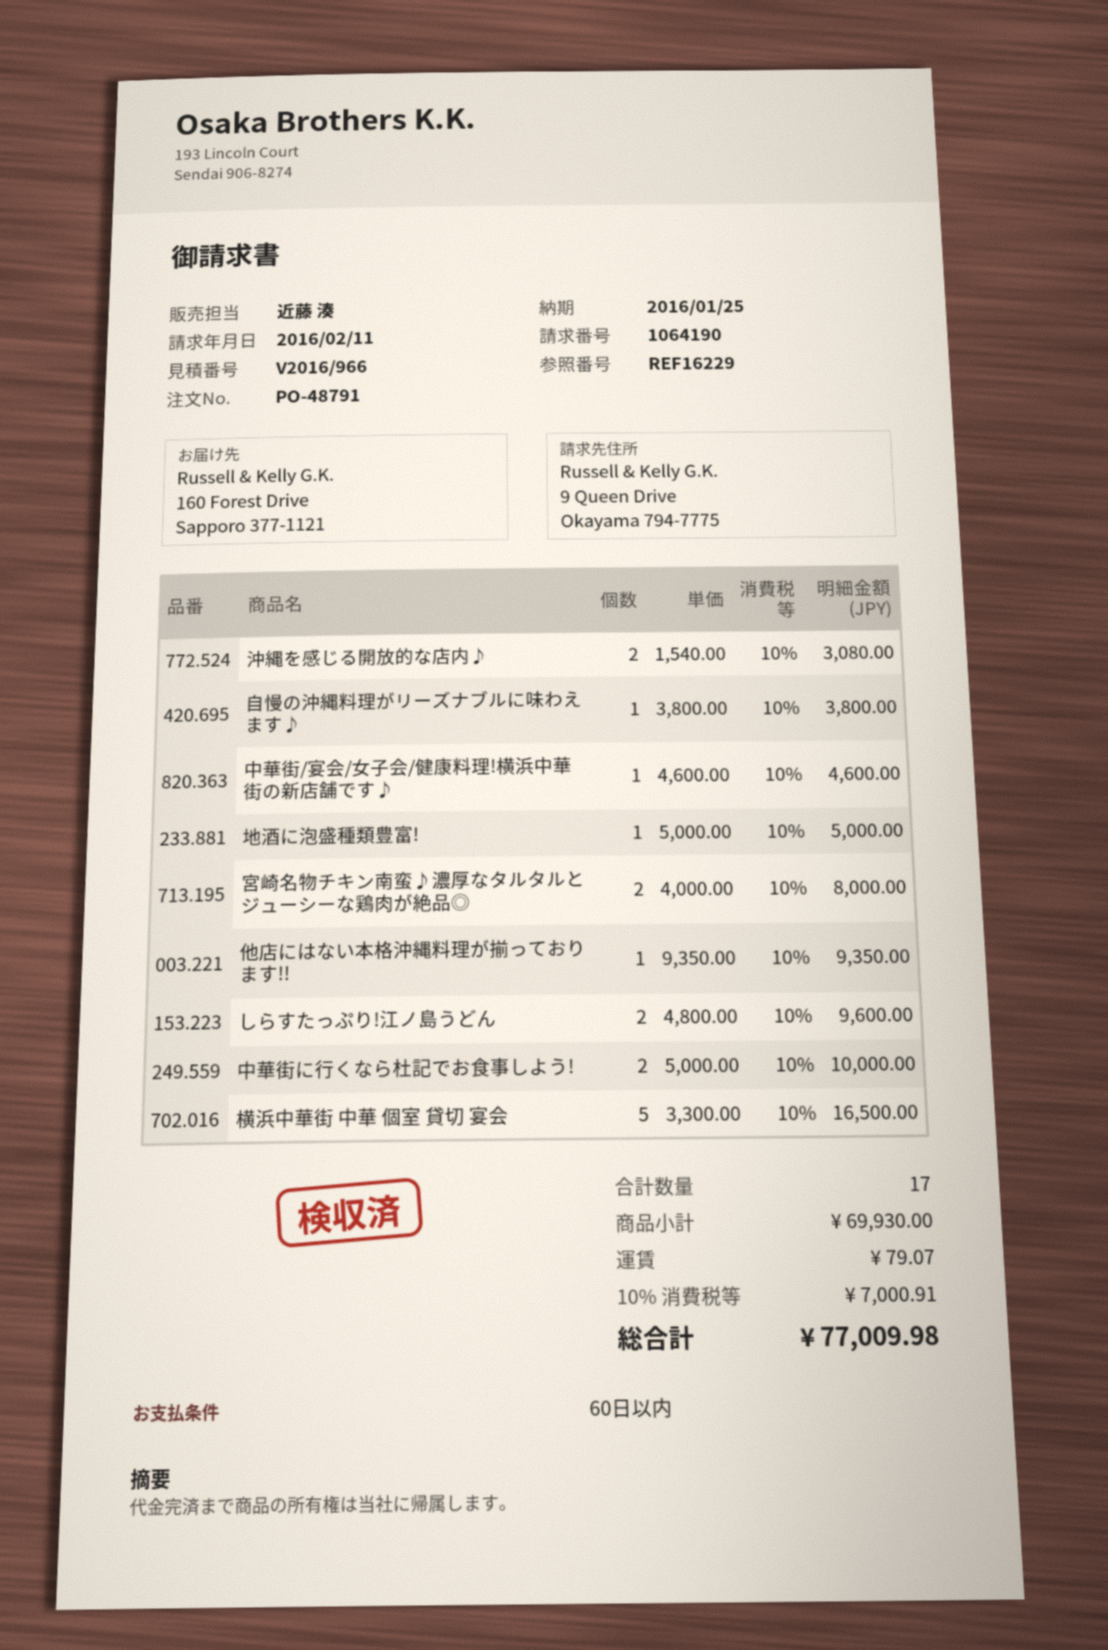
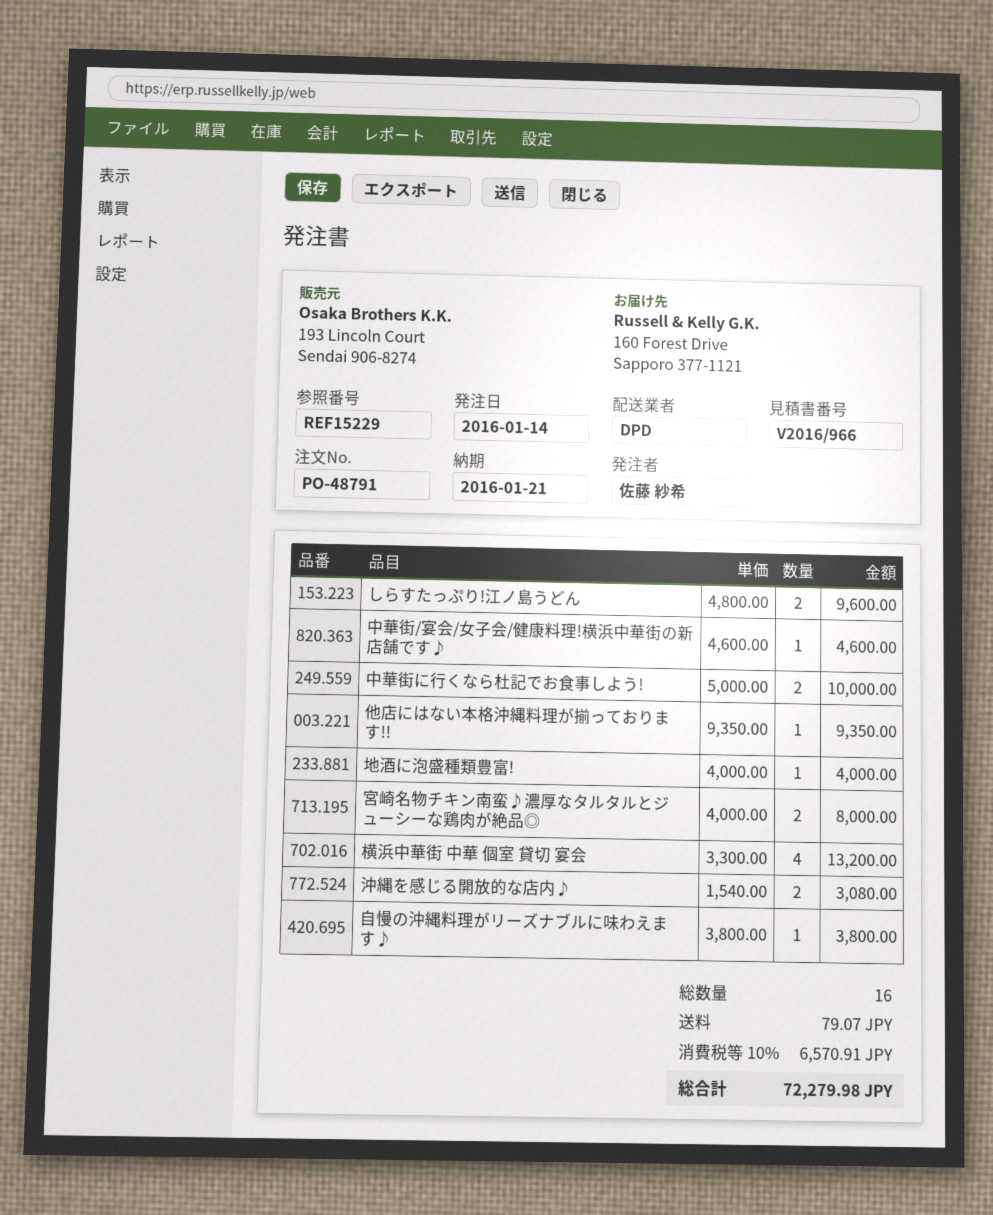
delivery date: 2016-01-25 -> 2016-01-21
reference: REF16229 -> REF15229
地酒に泡盛種類豊富!: 1 x 5000.00 = 5000.00 -> 1 x 4000.00 = 4000.00
横浜中華街 中華 個室 貸切 宴会: 5 x 3300.00 = 16500.00 -> 4 x 3300.00 = 13200.00
total quantity: 17 -> 16
tax: 10% = 7000.91 -> 10% = 6570.91
total: 77009.98 -> 72279.98

